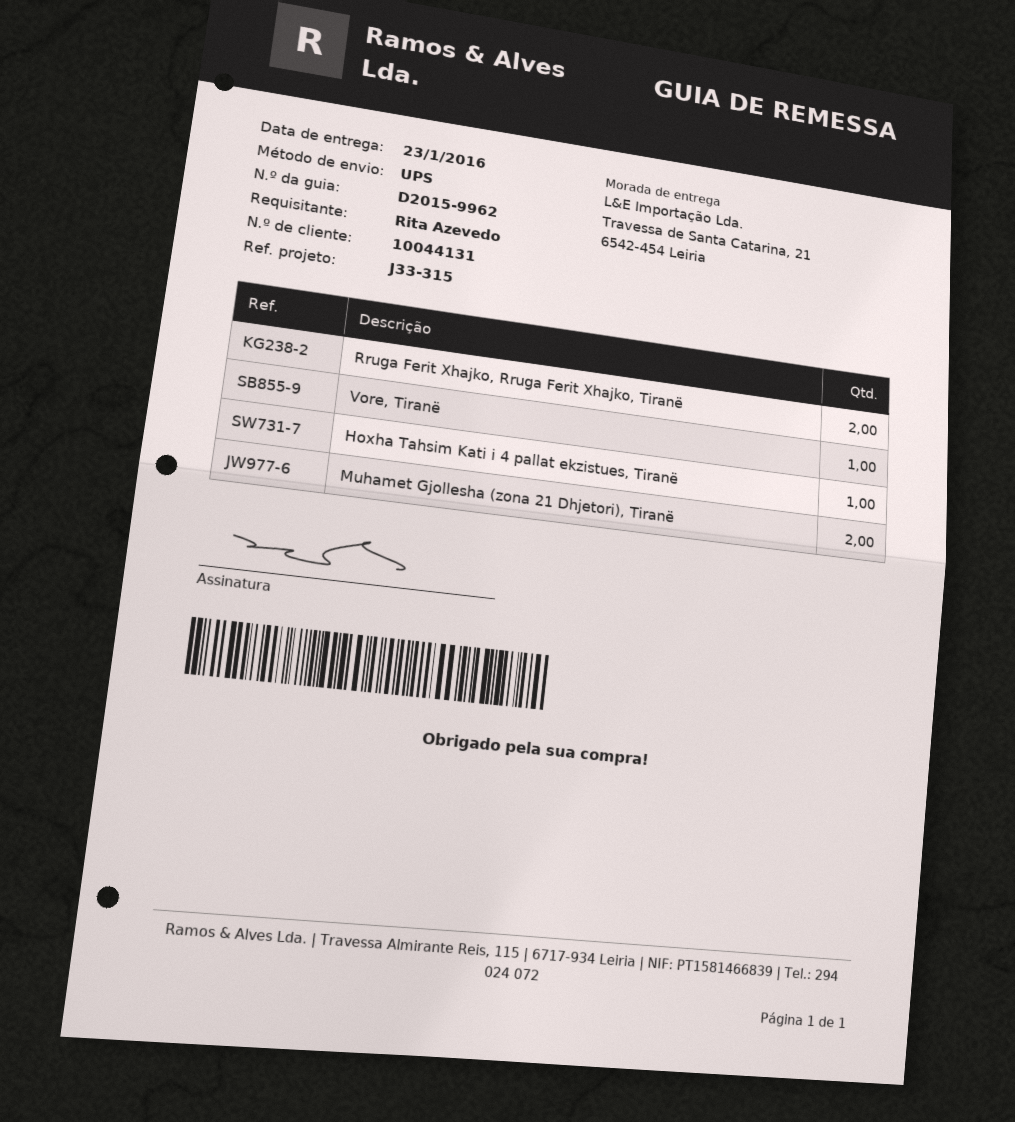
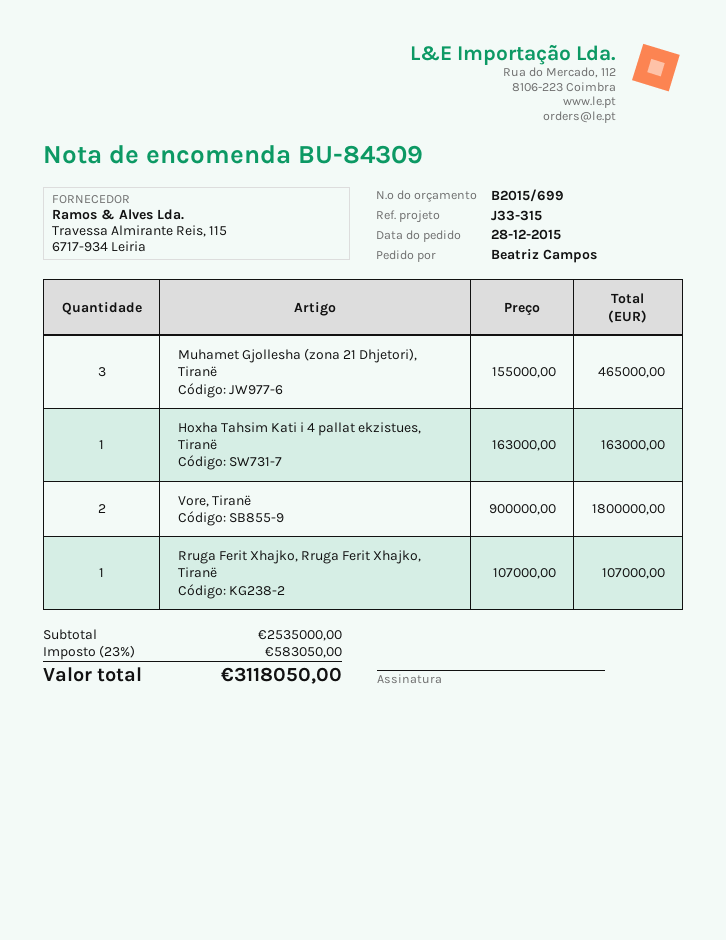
ordered by: Rita Azevedo -> Beatriz Campos
Rruga Ferit Xhajko, Rruga Ferit Xhajko, Tiranë: 2 -> 1
Vore, Tiranë: 1 -> 2
Muhamet Gjollesha (zona 21 Dhjetori), Tiranë: 2 -> 3

